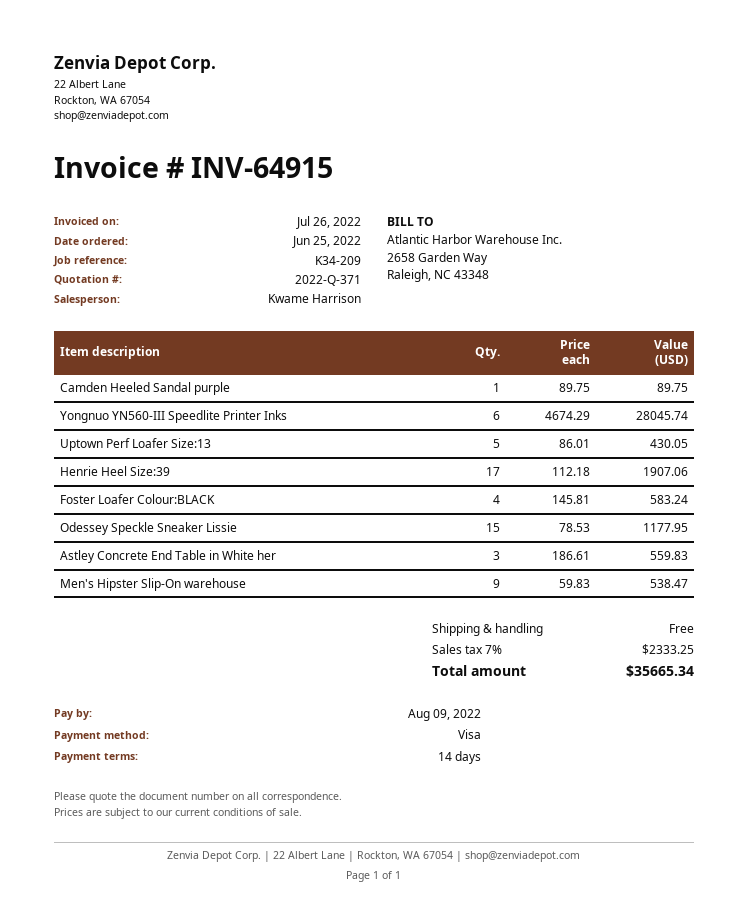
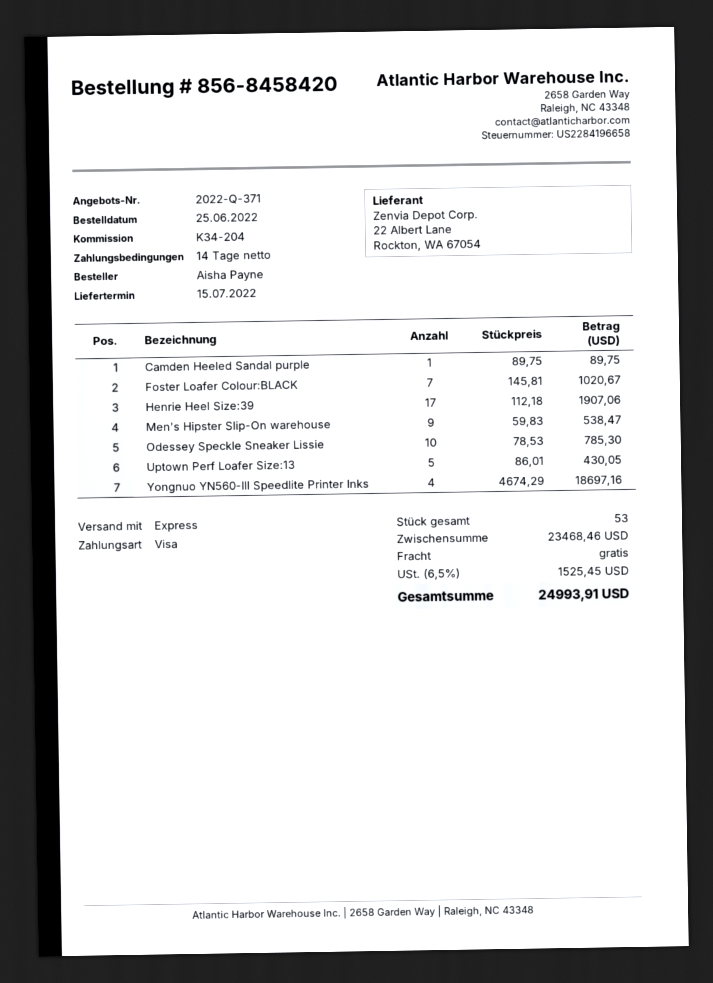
reference: K34-209 -> K34-204
Yongnuo YN560-III Speedlite Printer Inks: 6 x 4674.29 = 28045.74 -> 4 x 4674.29 = 18697.16
Foster Loafer Colour:BLACK: 4 x 145.81 = 583.24 -> 7 x 145.81 = 1020.67
Odessey Speckle Sneaker Lissie: 15 x 78.53 = 1177.95 -> 10 x 78.53 = 785.30
Astley Concrete End Table in White her: 3 x 186.61 = 559.83 -> none
tax: 7% = 2333.25 -> 6.5% = 1525.45
total: 35665.34 -> 24993.91

